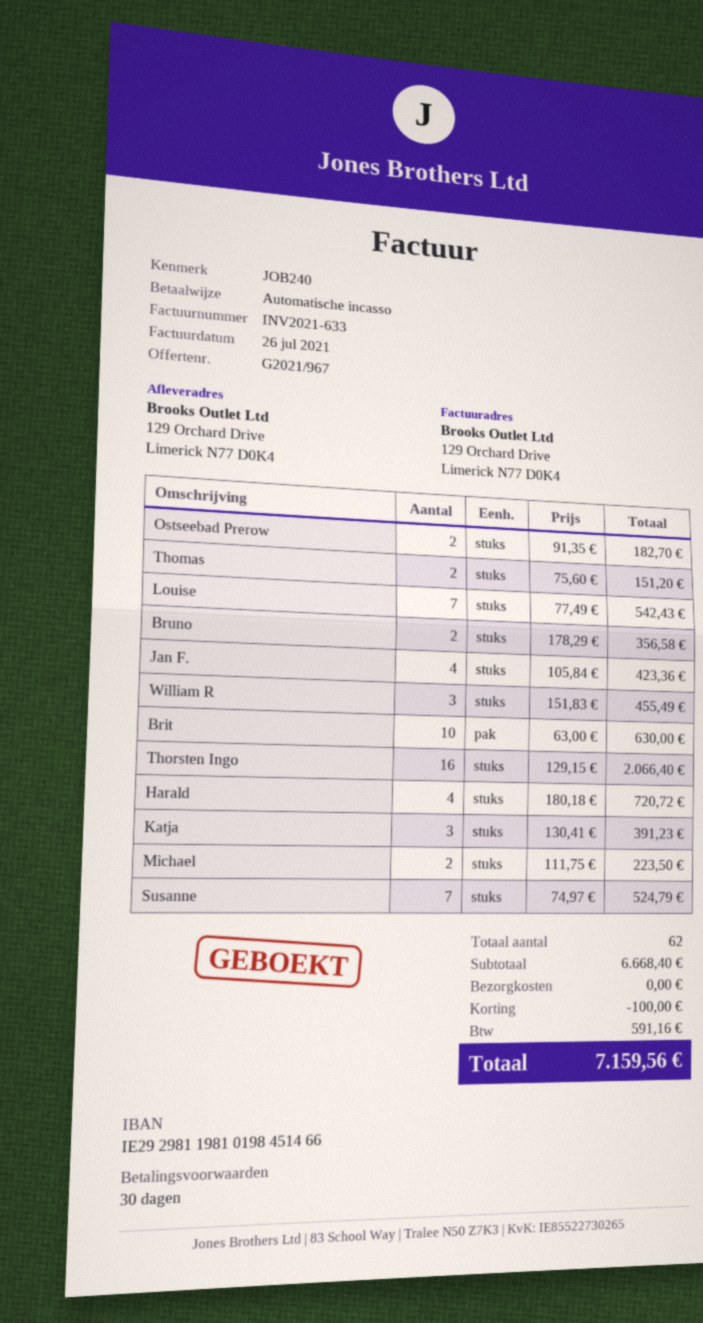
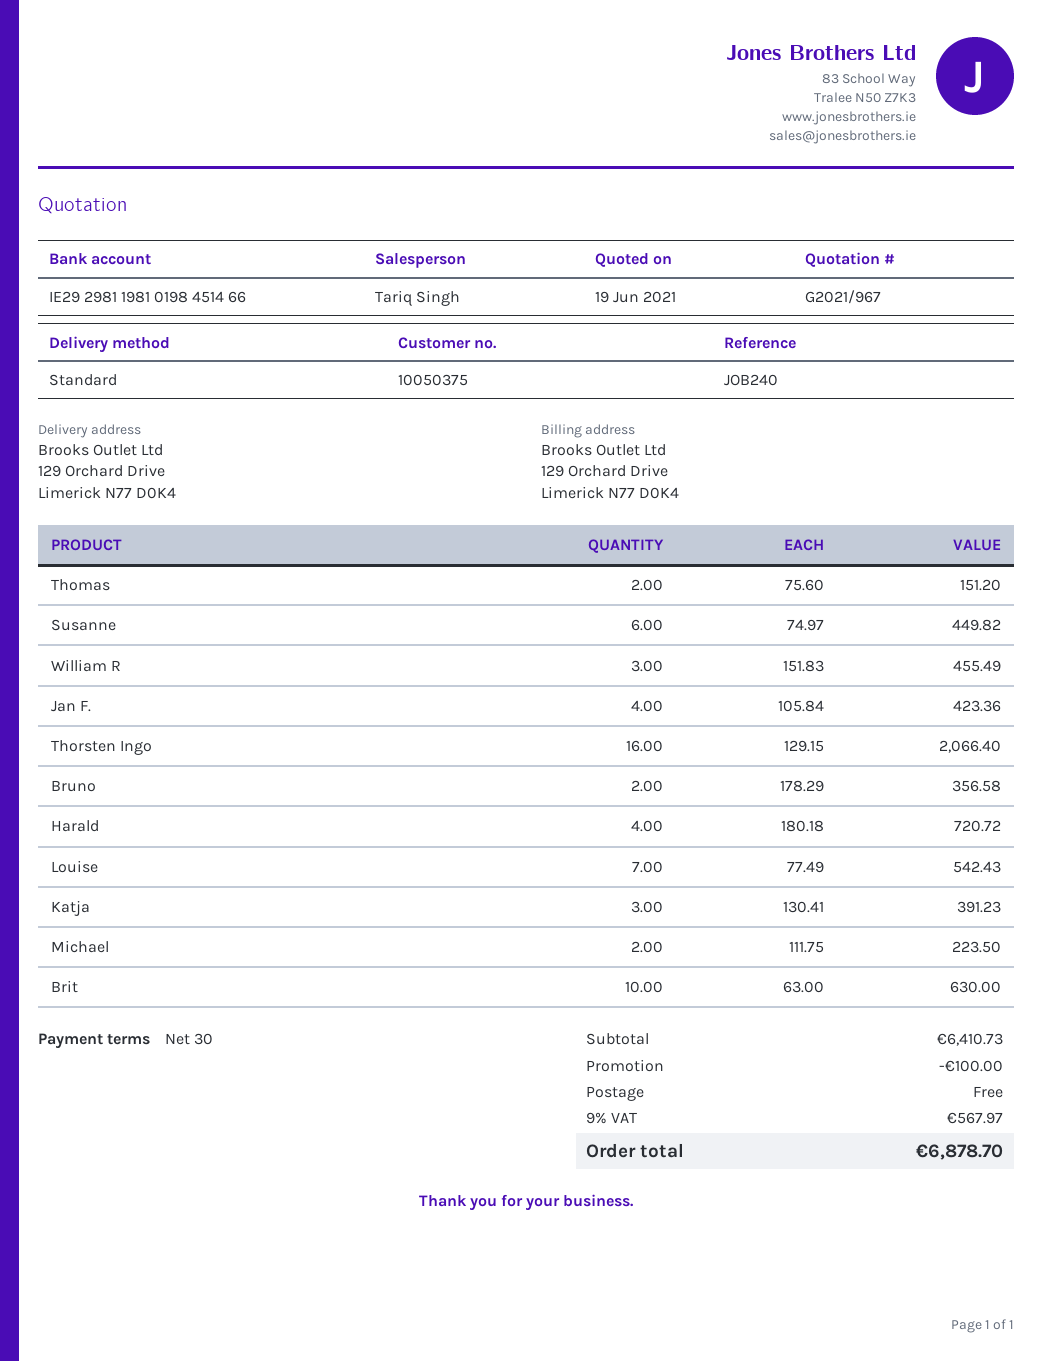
Ostseebad Prerow: 2 x 91.35 = 182.70 -> none
Susanne: 7 x 74.97 = 524.79 -> 6 x 74.97 = 449.82
subtotal: 6668.40 -> 6410.73
tax: 591.16 -> 567.97
total: 7159.56 -> 6878.70

